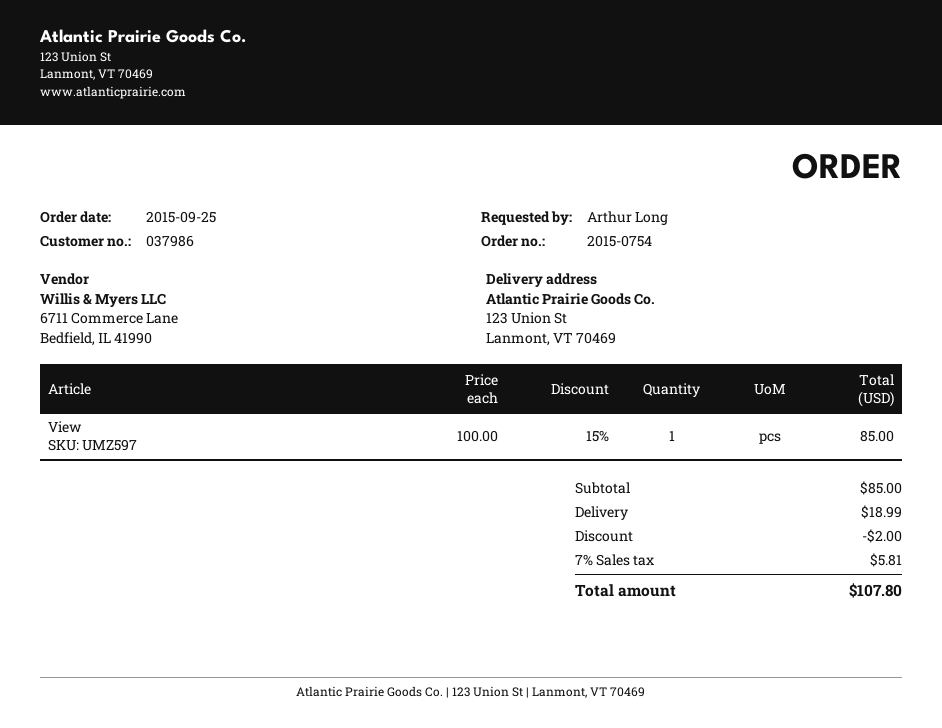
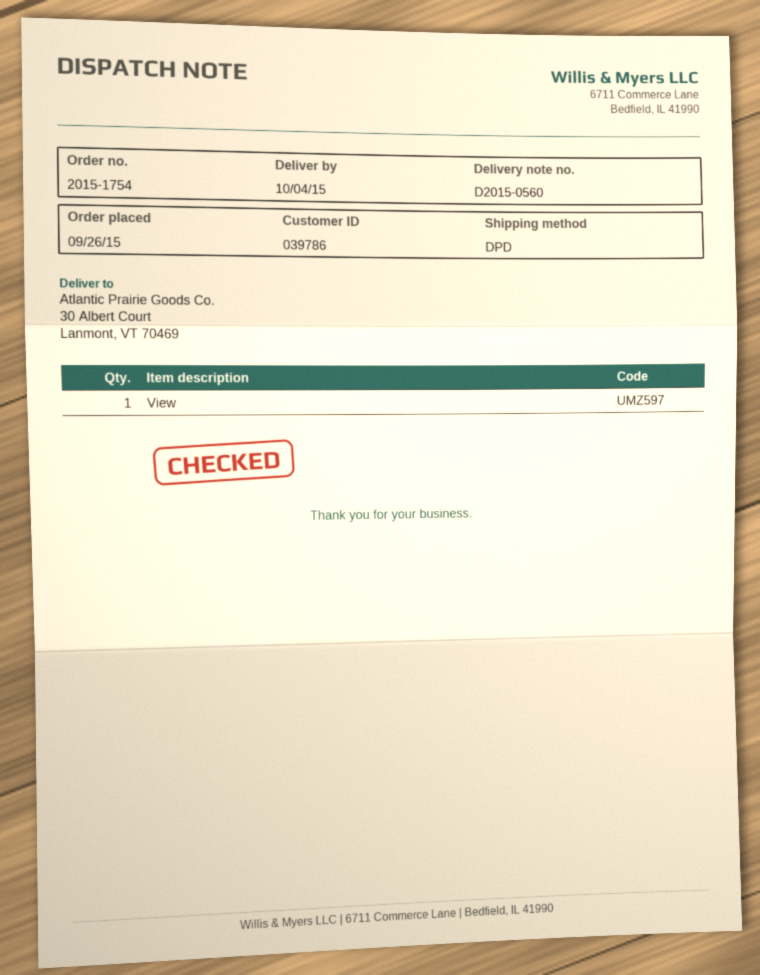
order number: 2015-0754 -> 2015-1754
order date: 2015-09-25 -> 2015-09-26
customer number: 037986 -> 039786
ship to: 123 Union St, Lanmont, VT 70469 -> 30 Albert Court, Lanmont, VT 70469

